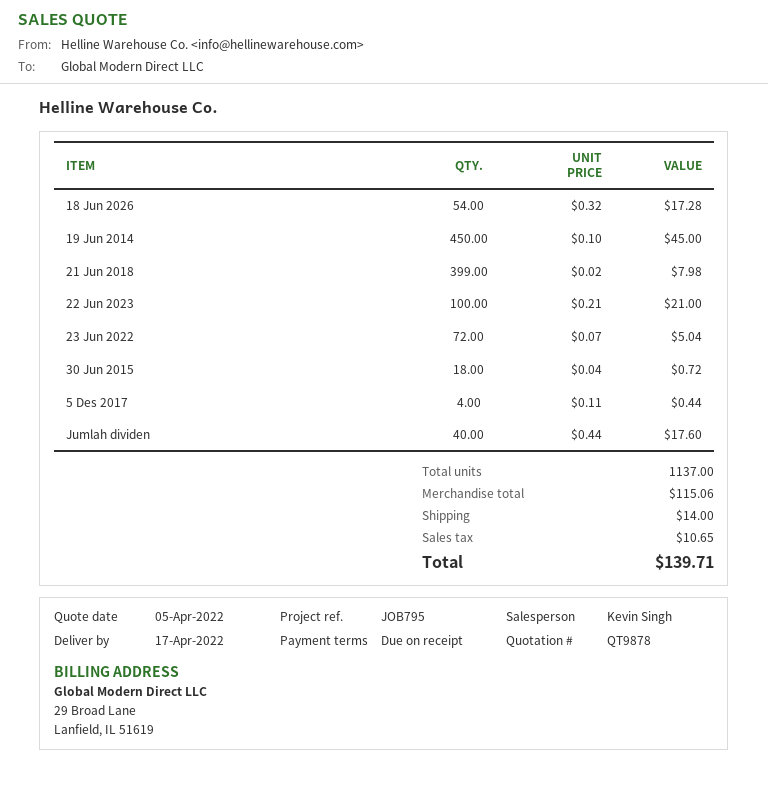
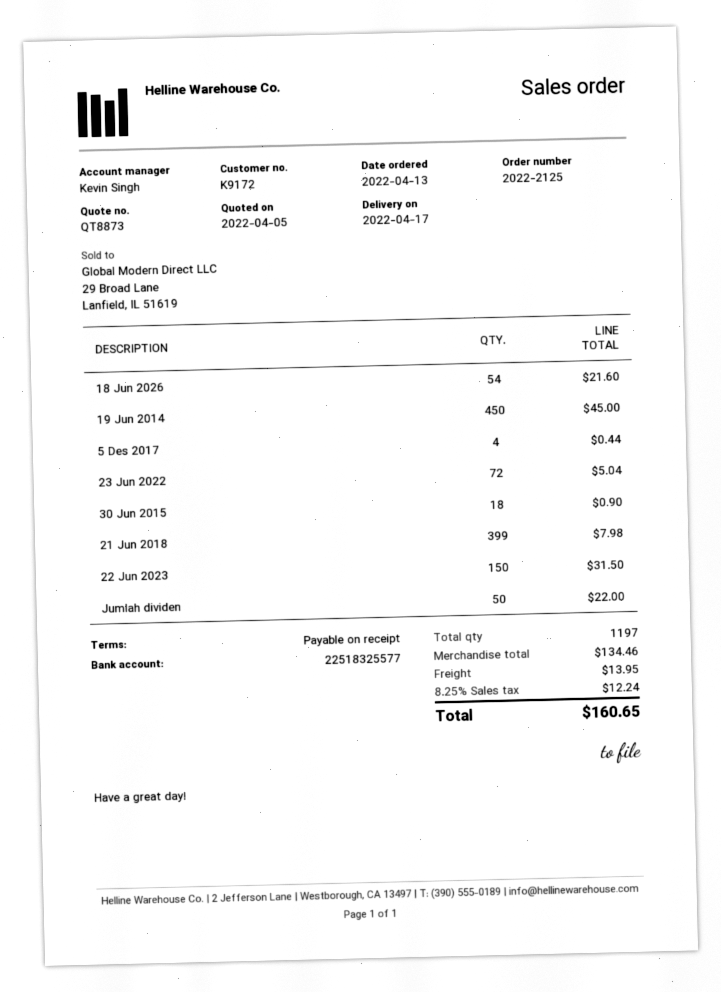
quote number: QT9878 -> QT8873
18 Jun 2026: 54 for 17.28 -> 54 for 21.60
22 Jun 2023: 100 for 21.00 -> 150 for 31.50
30 Jun 2015: 18 for 0.72 -> 18 for 0.90
Jumlah dividen: 40 for 17.60 -> 50 for 22.00
total quantity: 1137 -> 1197
subtotal: 115.06 -> 134.46
shipping: 14.00 -> 13.95
tax: 10.65 -> 12.24
total: 139.71 -> 160.65

